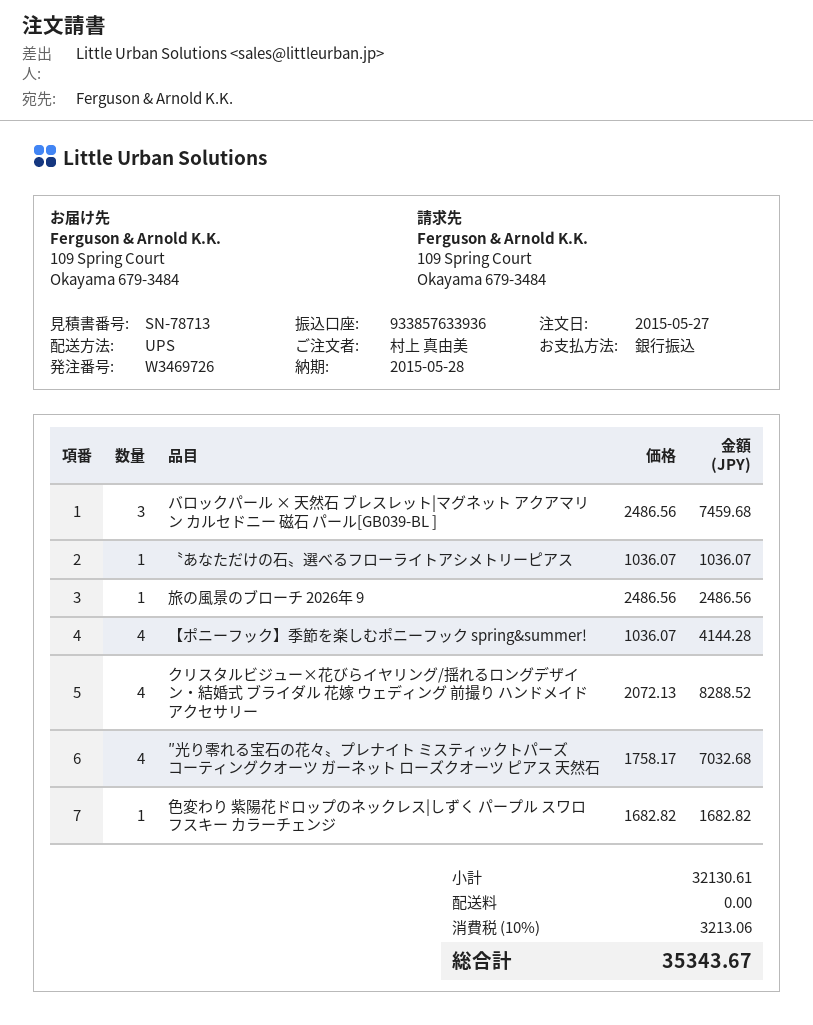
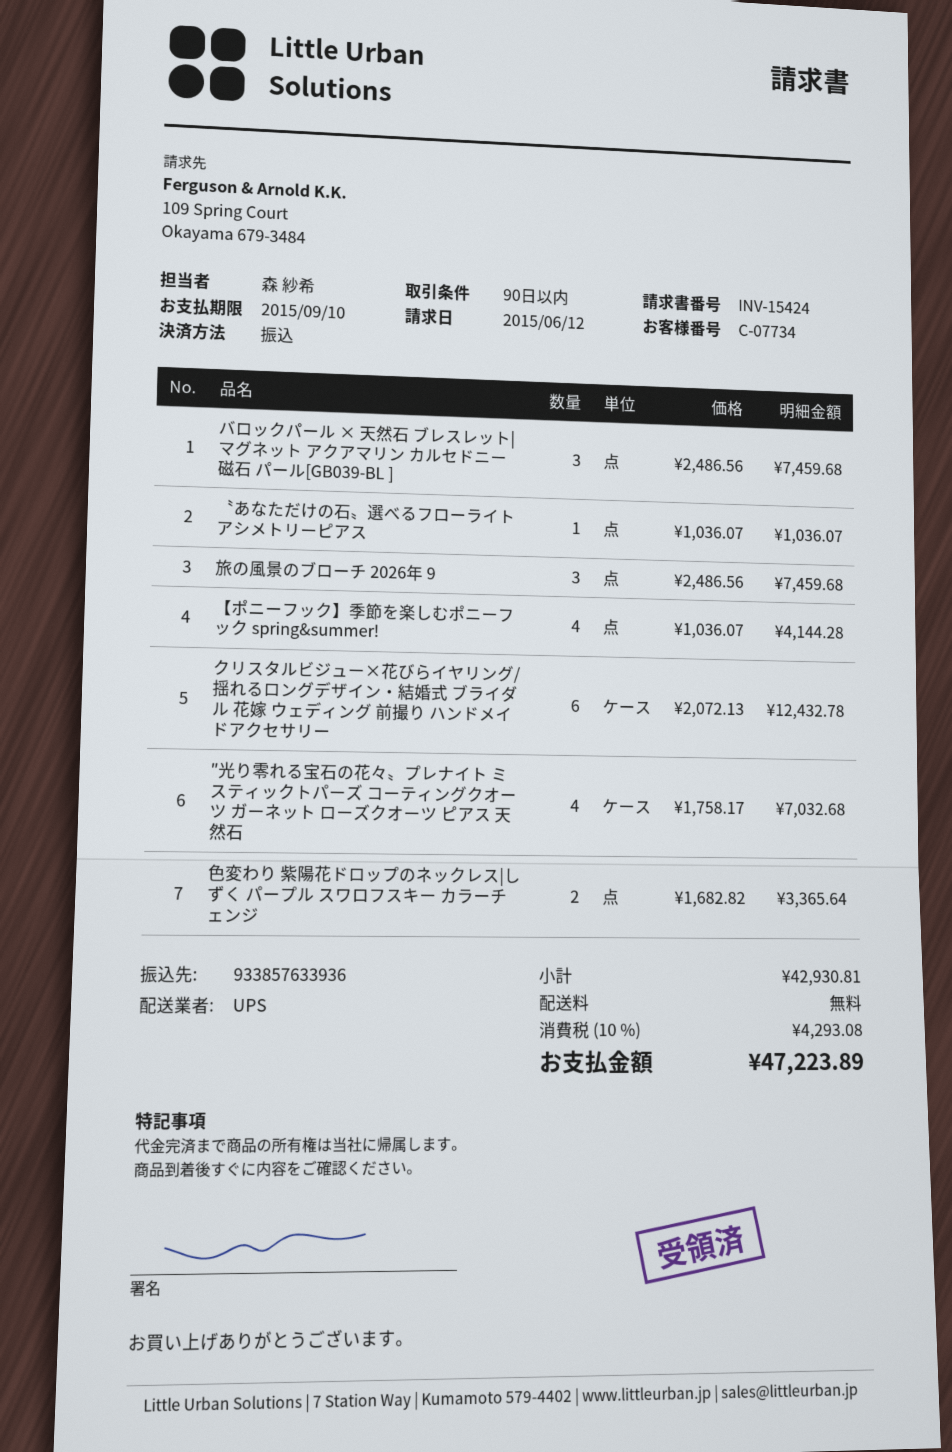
旅の風景のブローチ 2026年 9: 1 x 2486.56 = 2486.56 -> 3 x 2486.56 = 7459.68
クリスタルビジュー×花びらイヤリング/揺れるロングデザイン・結婚式 ブライダル 花嫁 ウェディング 前撮り ハンドメイドアクセサリー: 4 x 2072.13 = 8288.52 -> 6 x 2072.13 = 12432.78
色変わり 紫陽花ドロップのネックレス|しずく パープル スワロフスキー カラーチェンジ: 1 x 1682.82 = 1682.82 -> 2 x 1682.82 = 3365.64
subtotal: 32130.61 -> 42930.81
tax: 10% = 3213.06 -> 10% = 4293.08
total: 35343.67 -> 47223.89

